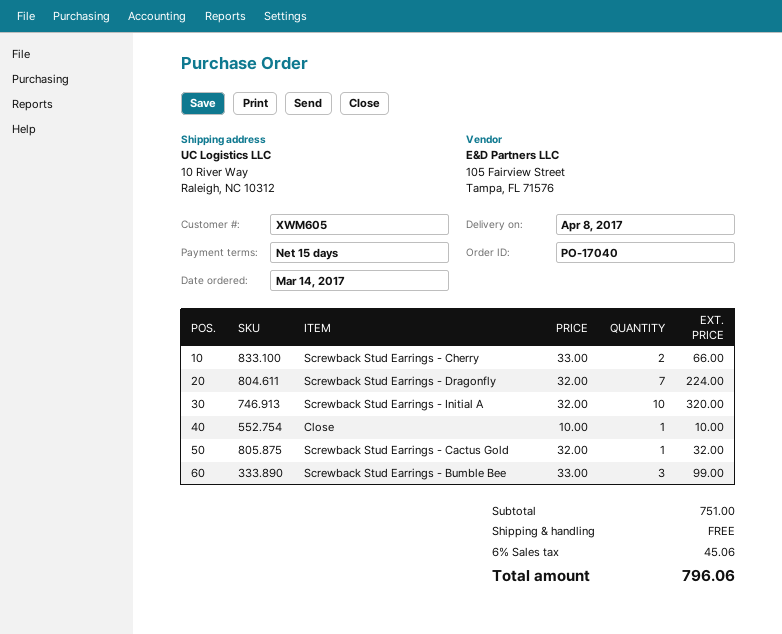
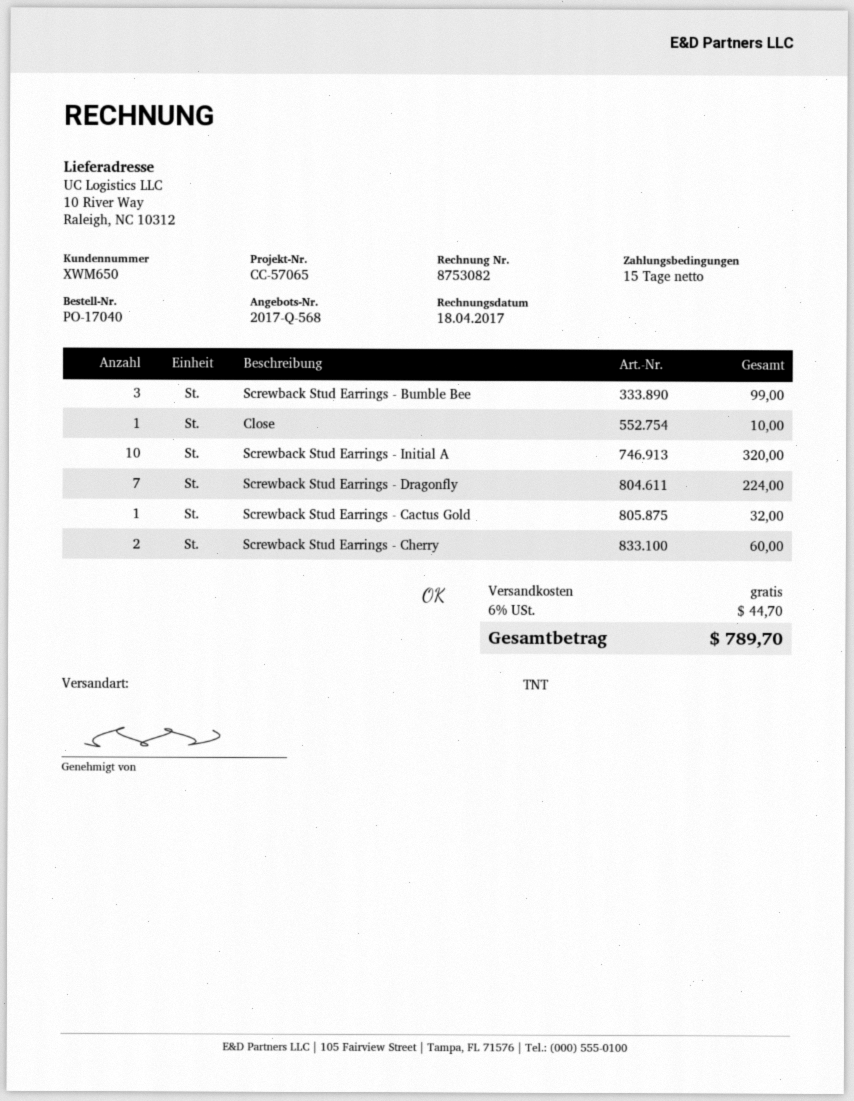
customer number: XWM605 -> XWM650
Screwback Stud Earrings - Cherry: 2 for 66.00 -> 2 for 60.00
tax: 6% = 45.06 -> 6% = 44.70
total: 796.06 -> 789.70

